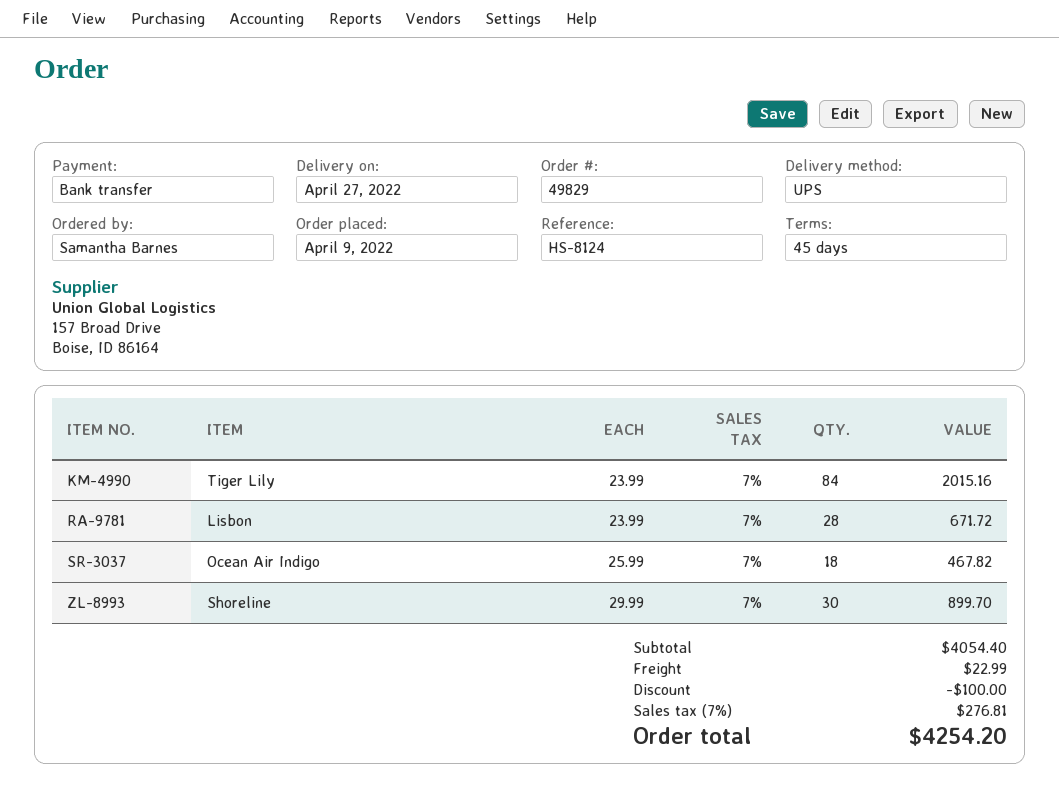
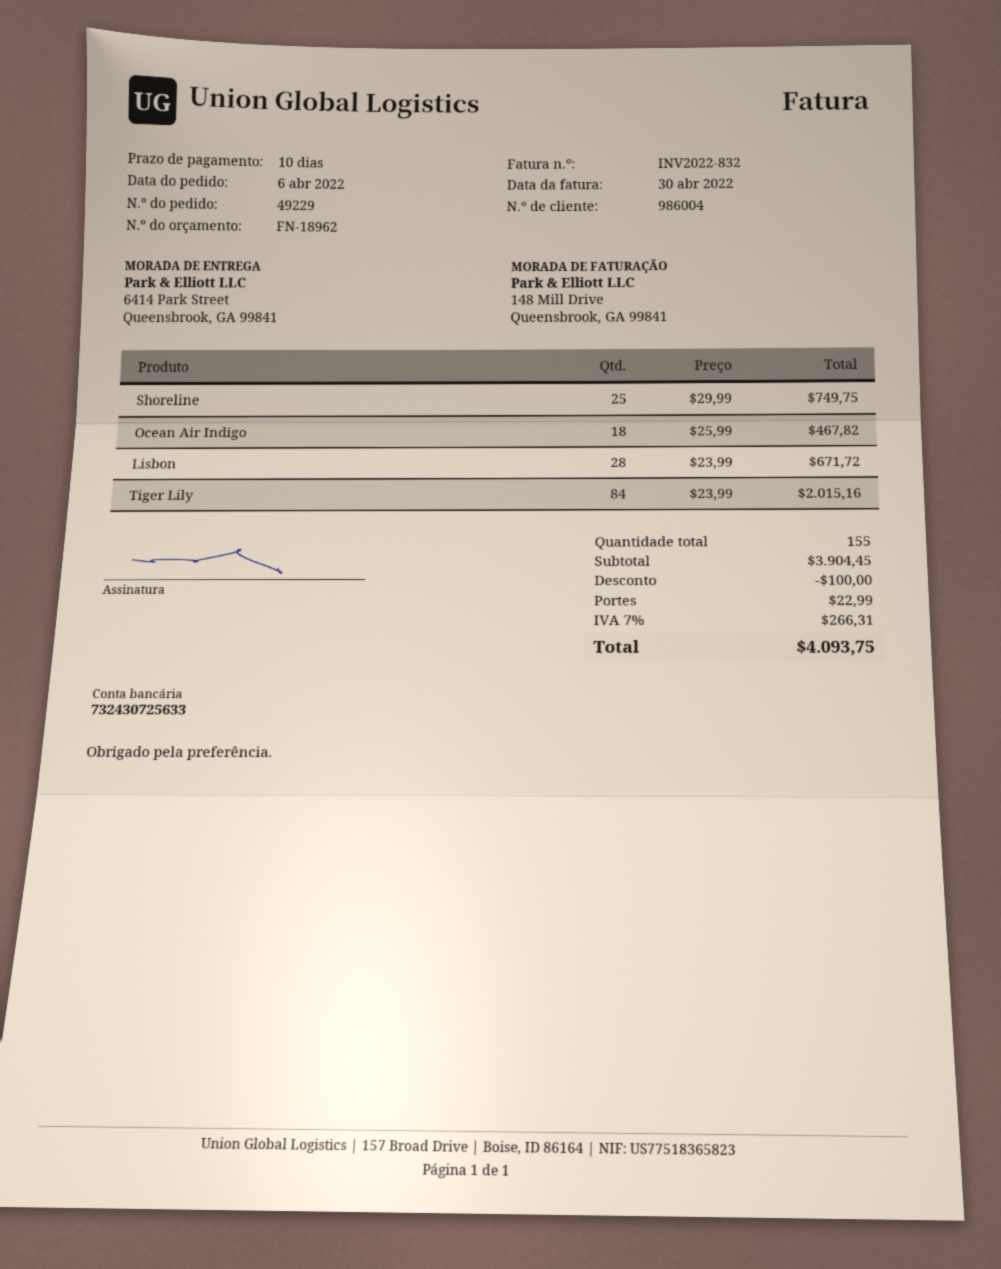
order number: 49829 -> 49229
order date: 2022-04-09 -> 2022-04-06
payment terms: 45 days -> 10 days
Shoreline: 30 x 29.99 = 899.70 -> 25 x 29.99 = 749.75
subtotal: 4054.40 -> 3904.45
tax: 7% = 276.81 -> 7% = 266.31
total: 4254.20 -> 4093.75

